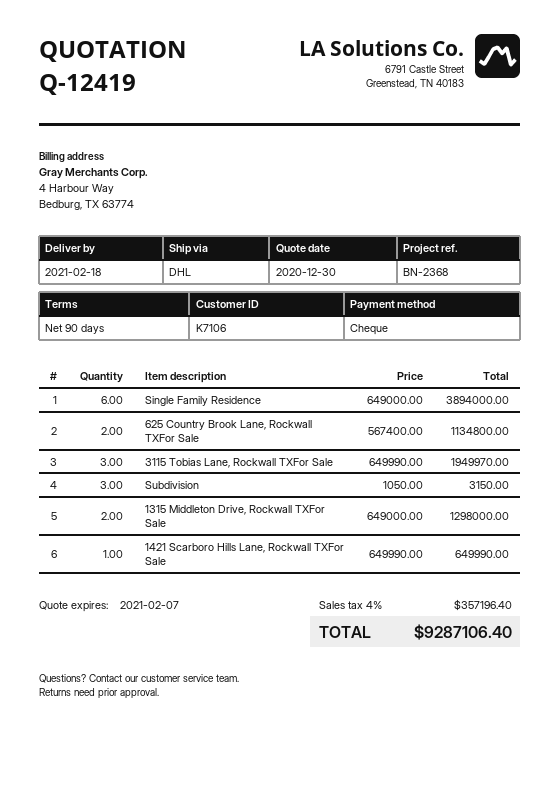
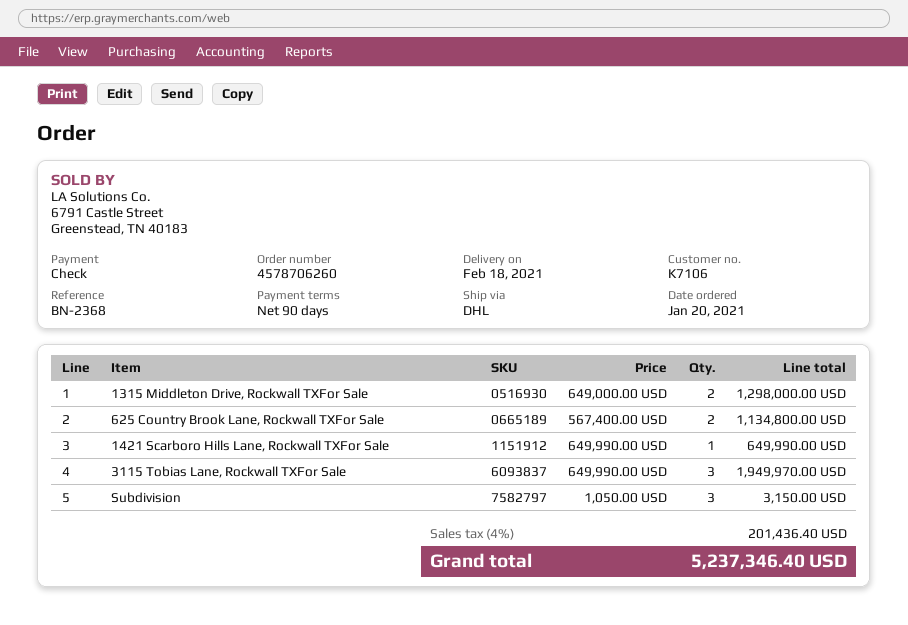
Single Family Residence: 6 x 649000.00 = 3894000.00 -> none
tax: 4% = 357196.40 -> 4% = 201436.40
total: 9287106.40 -> 5237346.40

